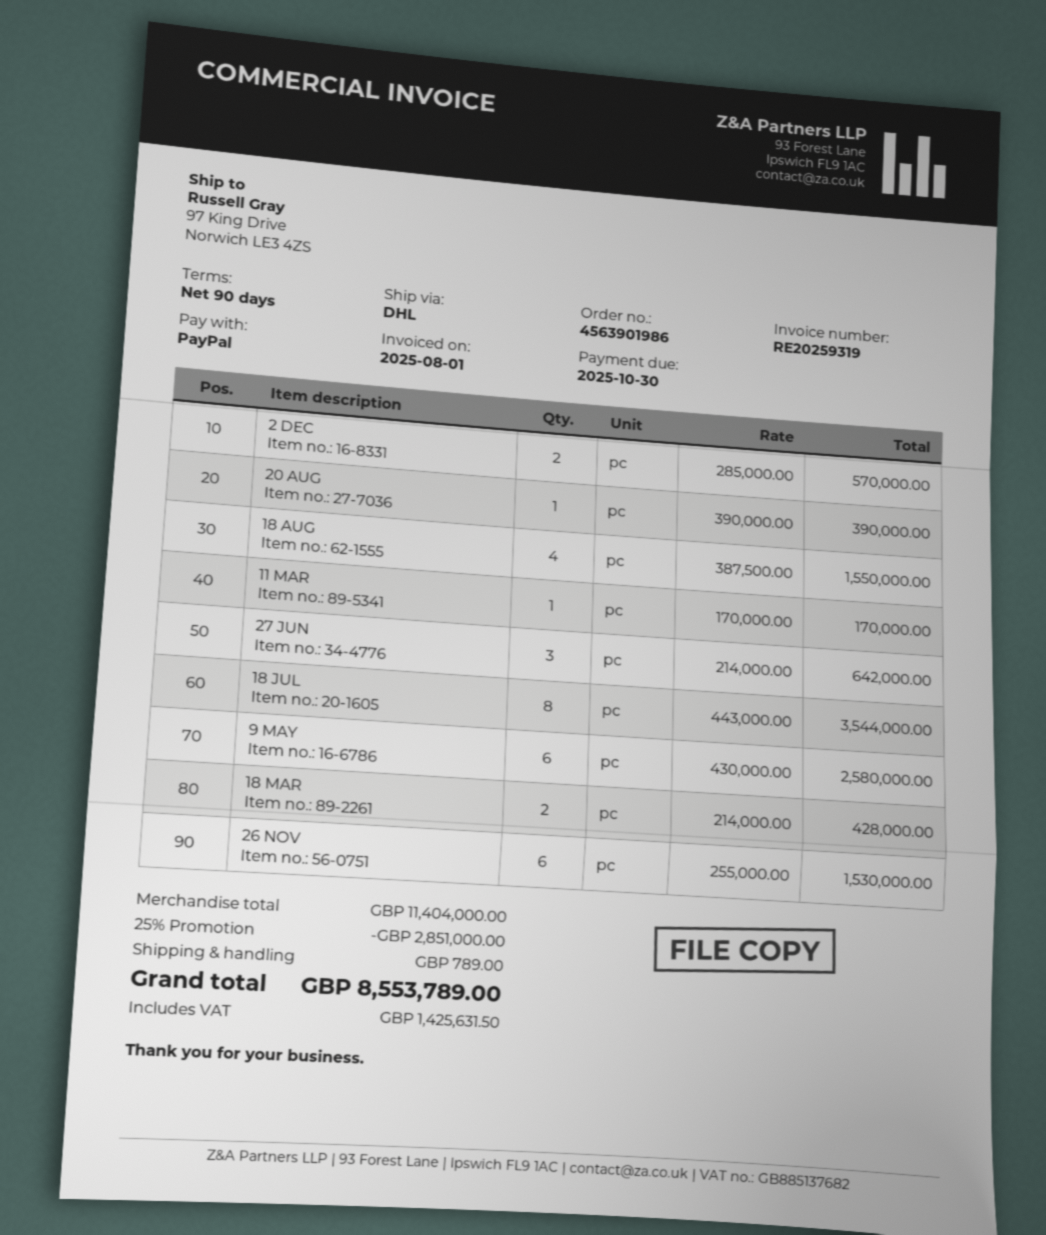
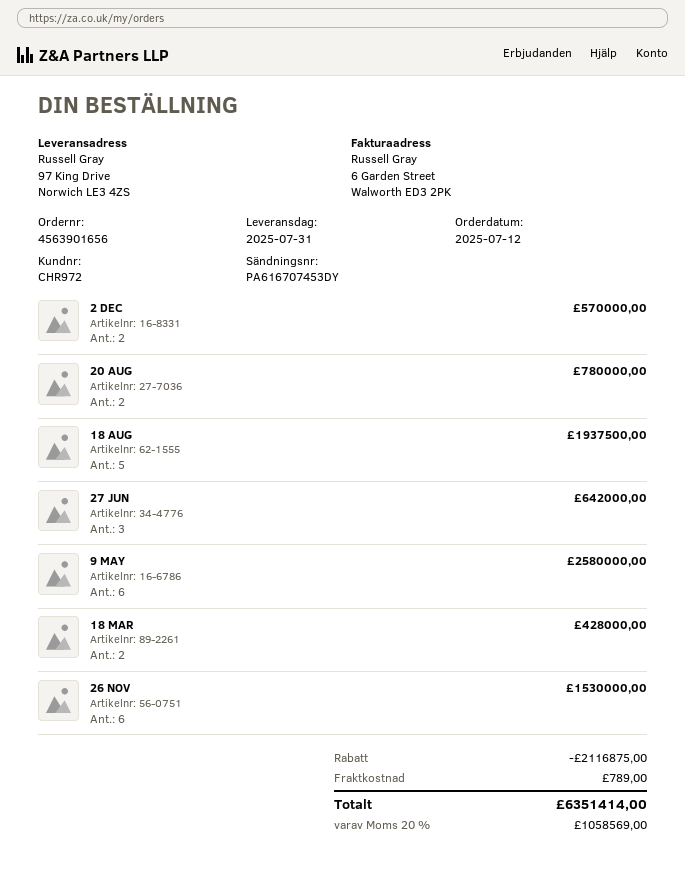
order number: 4563901986 -> 4563901656
20 AUG: 1 for 390000.00 -> 2 for 780000.00
18 AUG: 4 for 1550000.00 -> 5 for 1937500.00
11 MAR: 1 for 170000.00 -> none
18 JUL: 8 for 3544000.00 -> none
discount: 2851000.00 -> 2116875.00
tax: 1425631.50 -> 1058569.00
total: 8553789.00 -> 6351414.00

